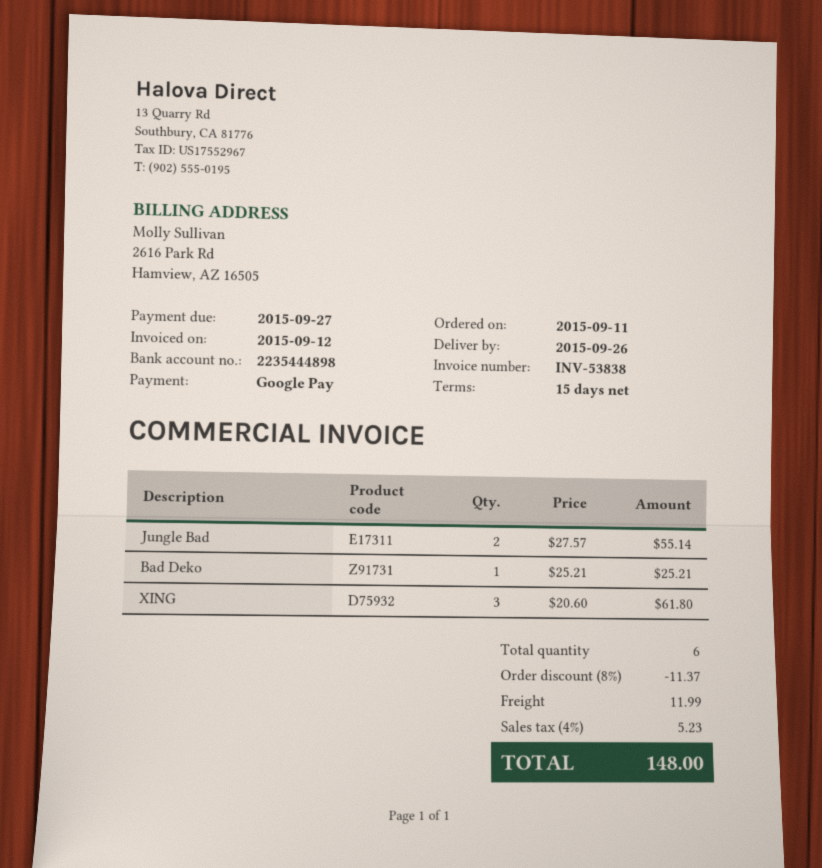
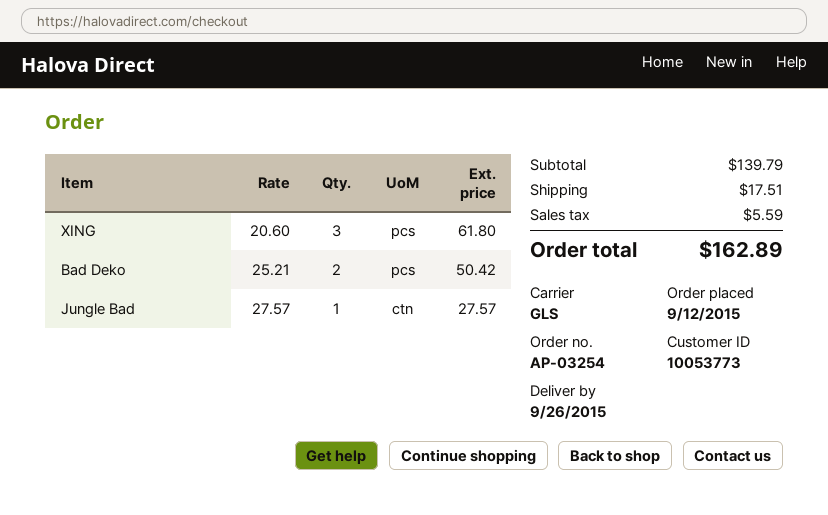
order date: 2015-09-11 -> 2015-09-12
Jungle Bad: 2 x 27.57 = 55.14 -> 1 x 27.57 = 27.57
Bad Deko: 1 x 25.21 = 25.21 -> 2 x 25.21 = 50.42
discount: 8% = 11.37 -> none
shipping: 11.99 -> 17.51
tax: 5.23 -> 5.59
total: 148.00 -> 162.89

